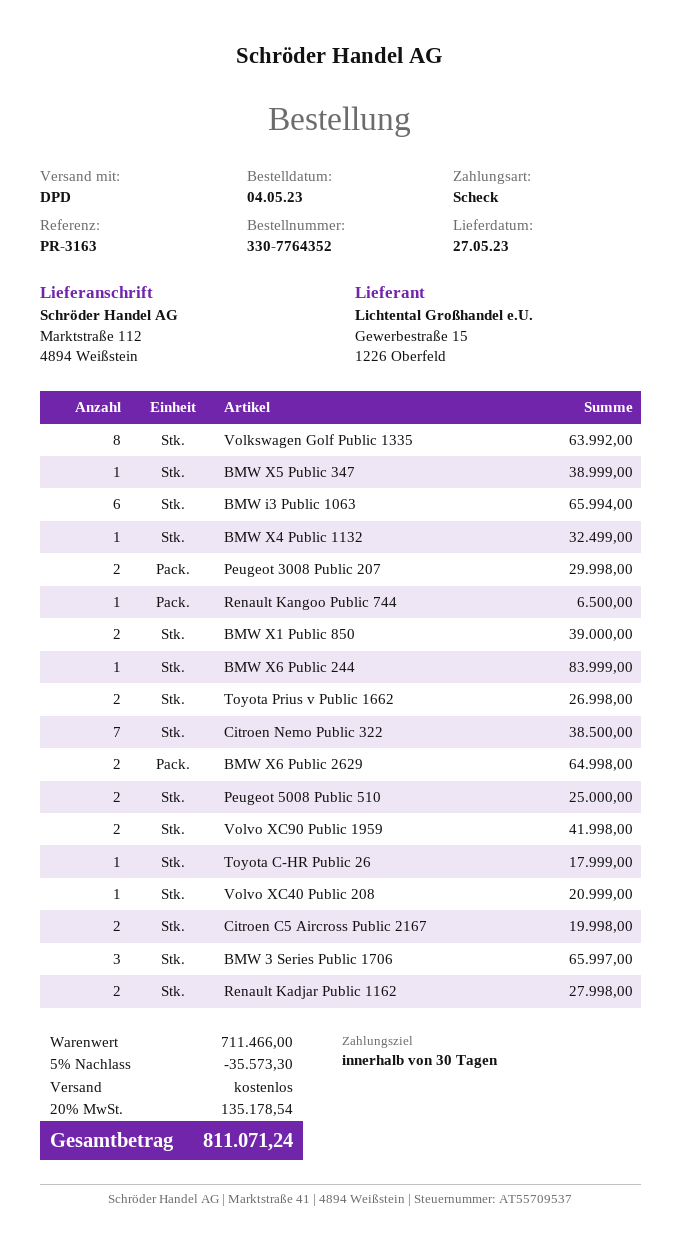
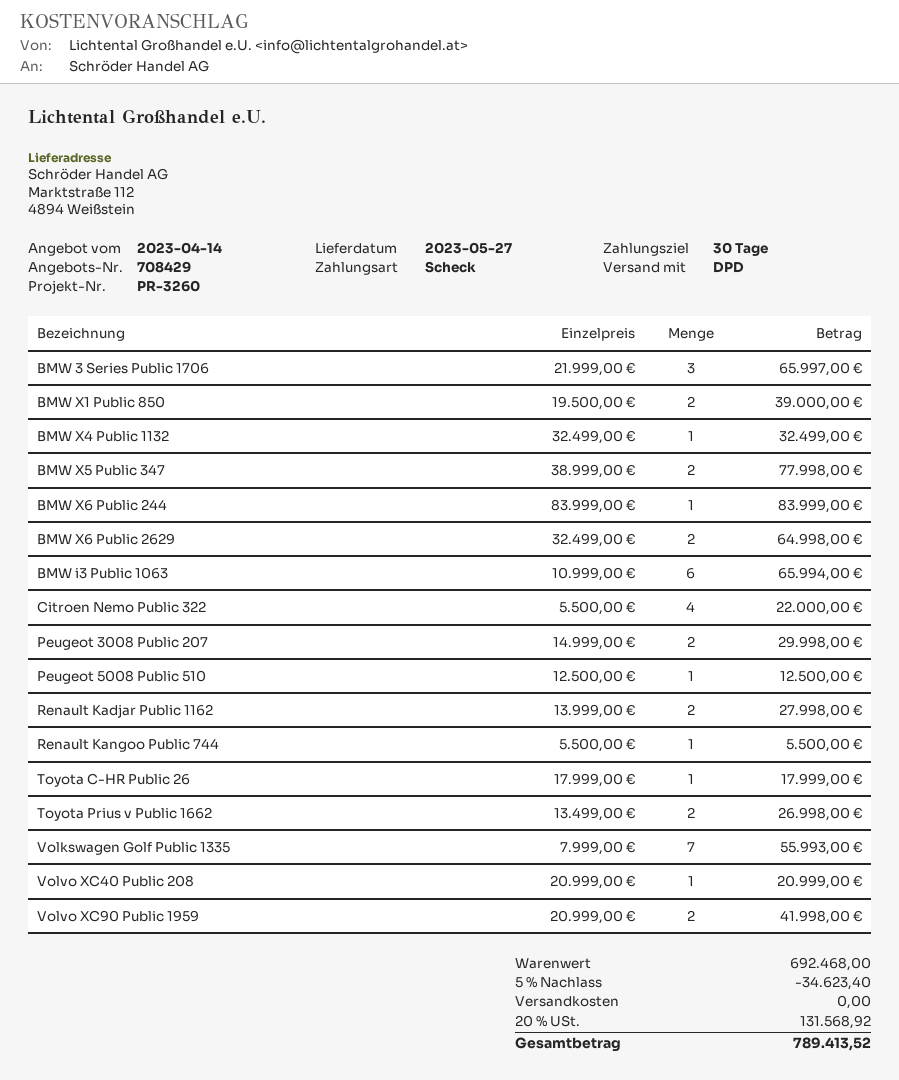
reference: PR-3163 -> PR-3260
Volkswagen Golf Public 1335: 8 for 63992.00 -> 7 for 55993.00
BMW X5 Public 347: 1 for 38999.00 -> 2 for 77998.00
Renault Kangoo Public 744: 1 for 6500.00 -> 1 for 5500.00
Citroen Nemo Public 322: 7 for 38500.00 -> 4 for 22000.00
Peugeot 5008 Public 510: 2 for 25000.00 -> 1 for 12500.00
Citroen C5 Aircross Public 2167: 2 for 19998.00 -> none
subtotal: 711466.00 -> 692468.00
discount: 5% = 35573.30 -> 5% = 34623.40
tax: 20% = 135178.54 -> 20% = 131568.92
total: 811071.24 -> 789413.52

